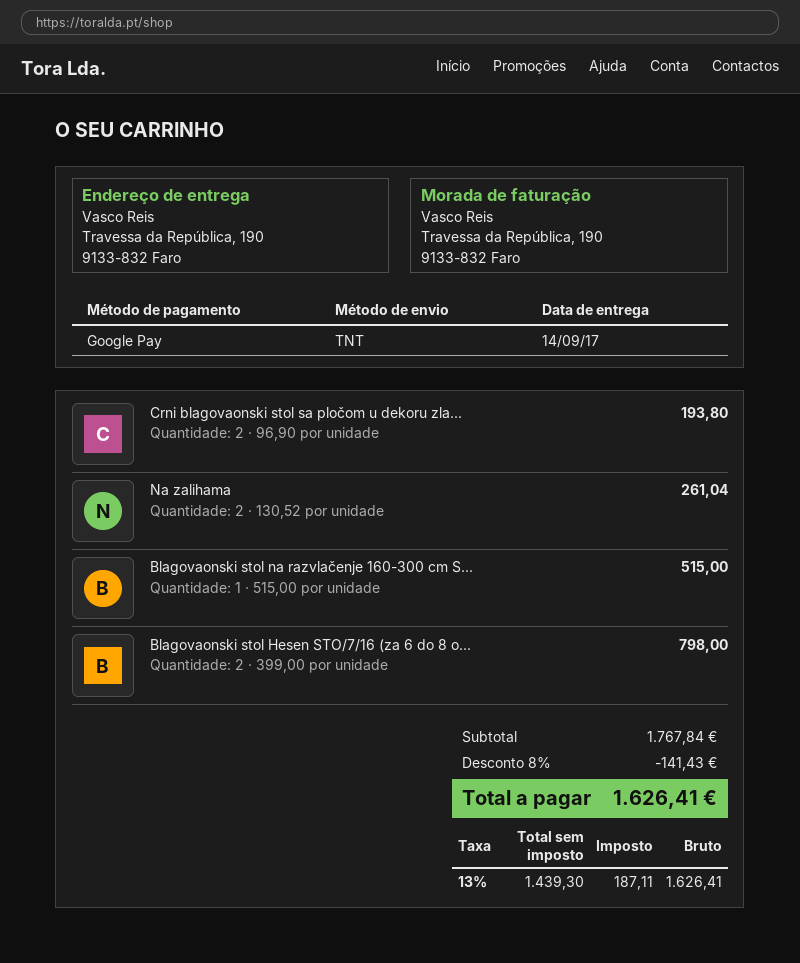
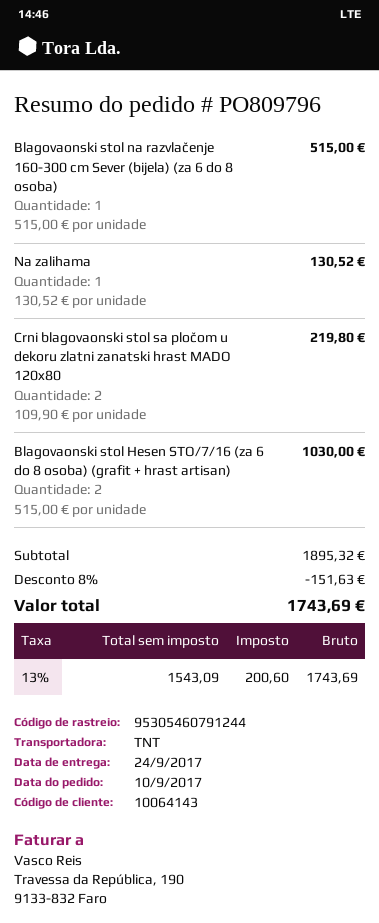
delivery date: 2017-09-14 -> 2017-09-24
Crni blagovaonski stol sa pločom u dekoru zla...: 2 x 96.90 = 193.80 -> 2 x 109.90 = 219.80
Na zalihama: 2 x 130.52 = 261.04 -> 1 x 130.52 = 130.52
Blagovaonski stol Hesen STO/7/16 (za 6 do 8 o...: 2 x 399.00 = 798.00 -> 2 x 515.00 = 1030.00
subtotal: 1767.84 -> 1895.32
discount: 8% = 141.43 -> 8% = 151.63
net: 1439.30 -> 1543.09
tax: 13% = 187.11 -> 13% = 200.60
total: 1626.41 -> 1743.69

